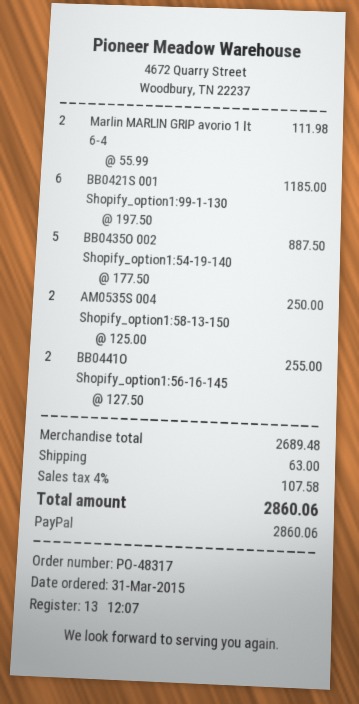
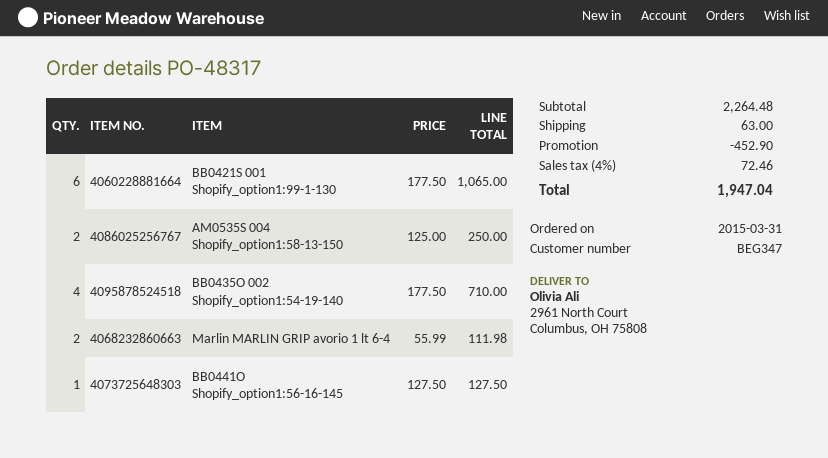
BB0421S 001 Shopify_option1:99-1-130: 6 x 197.50 = 1185.00 -> 6 x 177.50 = 1065.00
BB0435O 002 Shopify_option1:54-19-140: 5 x 177.50 = 887.50 -> 4 x 177.50 = 710.00
BB0441O Shopify_option1:56-16-145: 2 x 127.50 = 255.00 -> 1 x 127.50 = 127.50
subtotal: 2689.48 -> 2264.48
discount: none -> 452.90
tax: 4% = 107.58 -> 4% = 72.46
total: 2860.06 -> 1947.04

